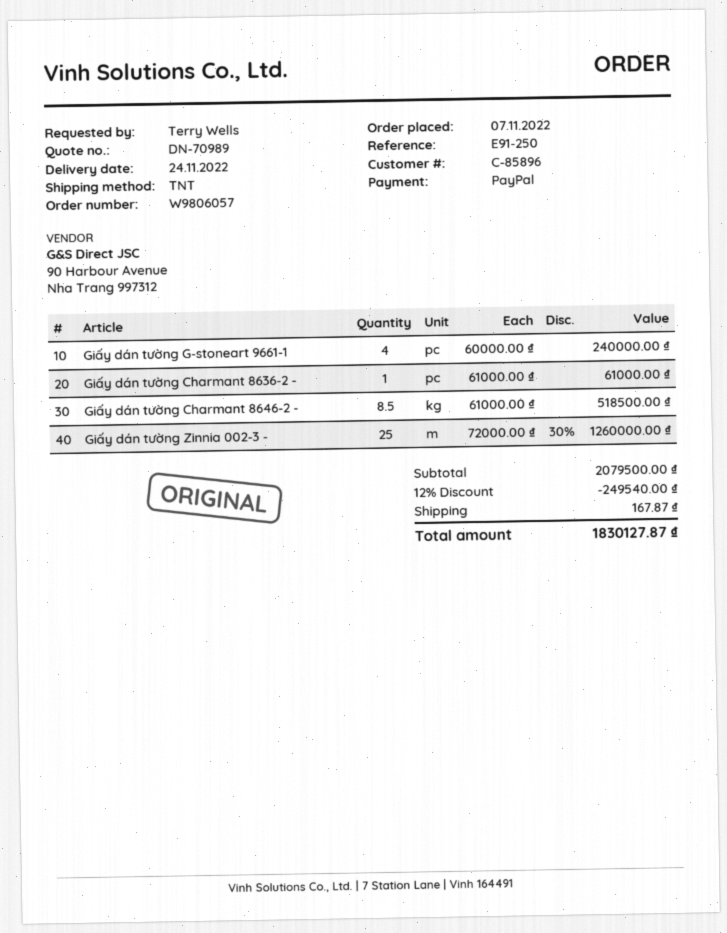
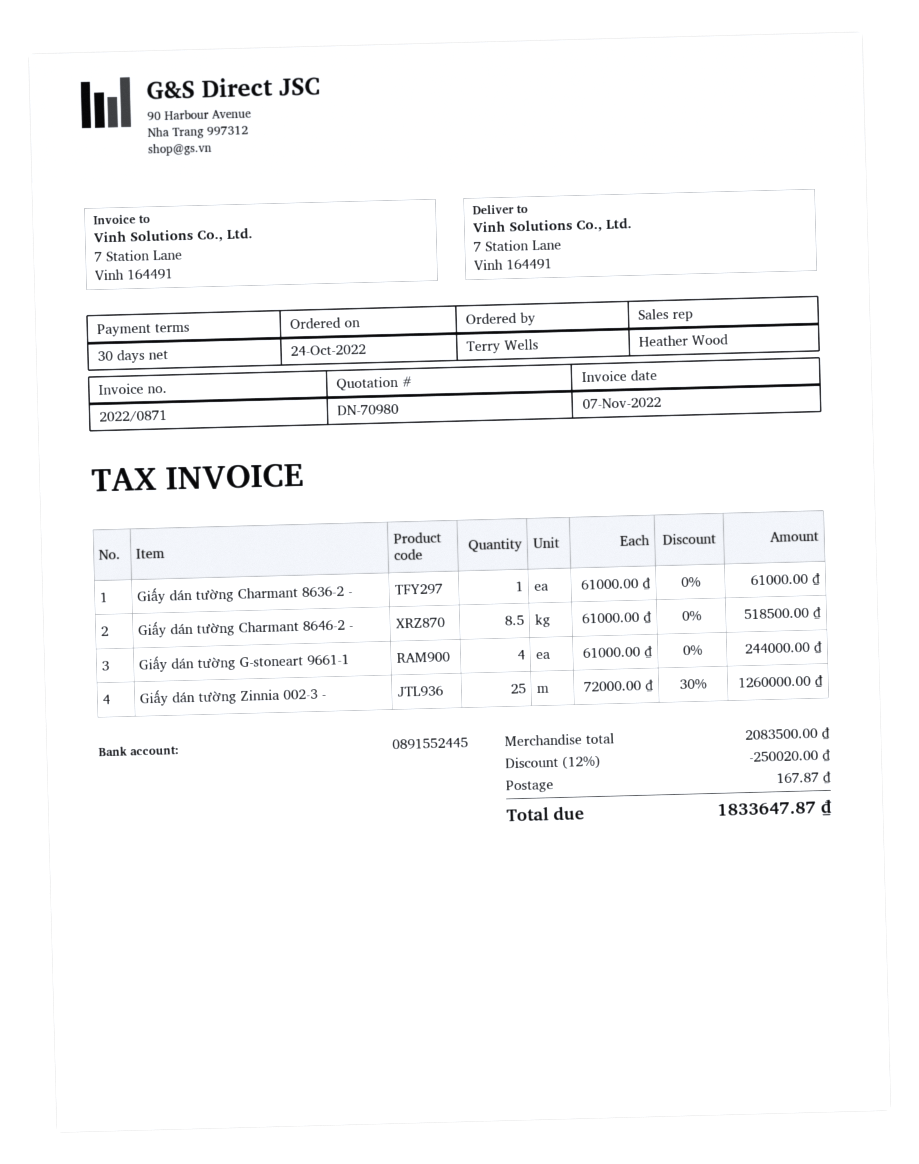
quote number: DN-70989 -> DN-70980
order date: 2022-11-07 -> 2022-10-24
Giấy dán tường G-stoneart 9661-1: 4 x 60000.00 = 240000.00 -> 4 x 61000.00 = 244000.00
subtotal: 2079500.00 -> 2083500.00
discount: 12% = 249540.00 -> 12% = 250020.00
total: 1830127.87 -> 1833647.87

